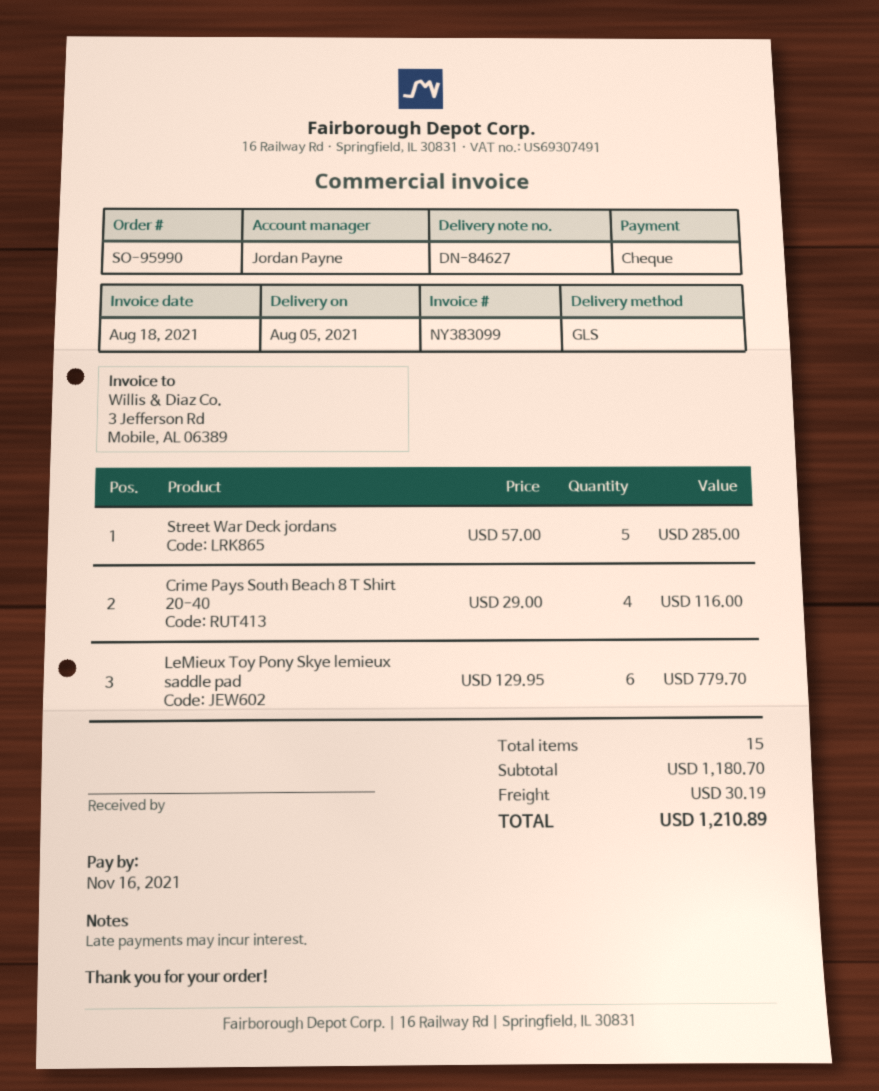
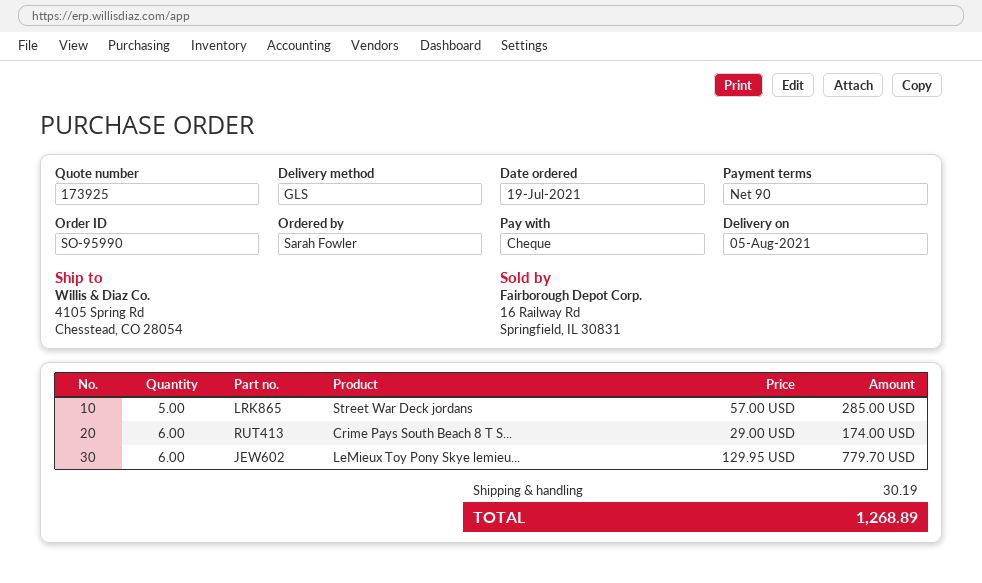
Crime Pays South Beach 8 T Shirt 20-40: 4 x 29.00 = 116.00 -> 6 x 29.00 = 174.00
total: 1210.89 -> 1268.89

